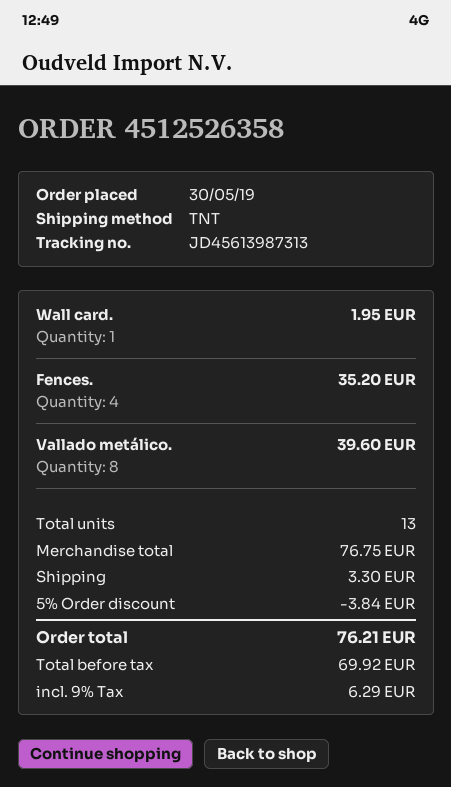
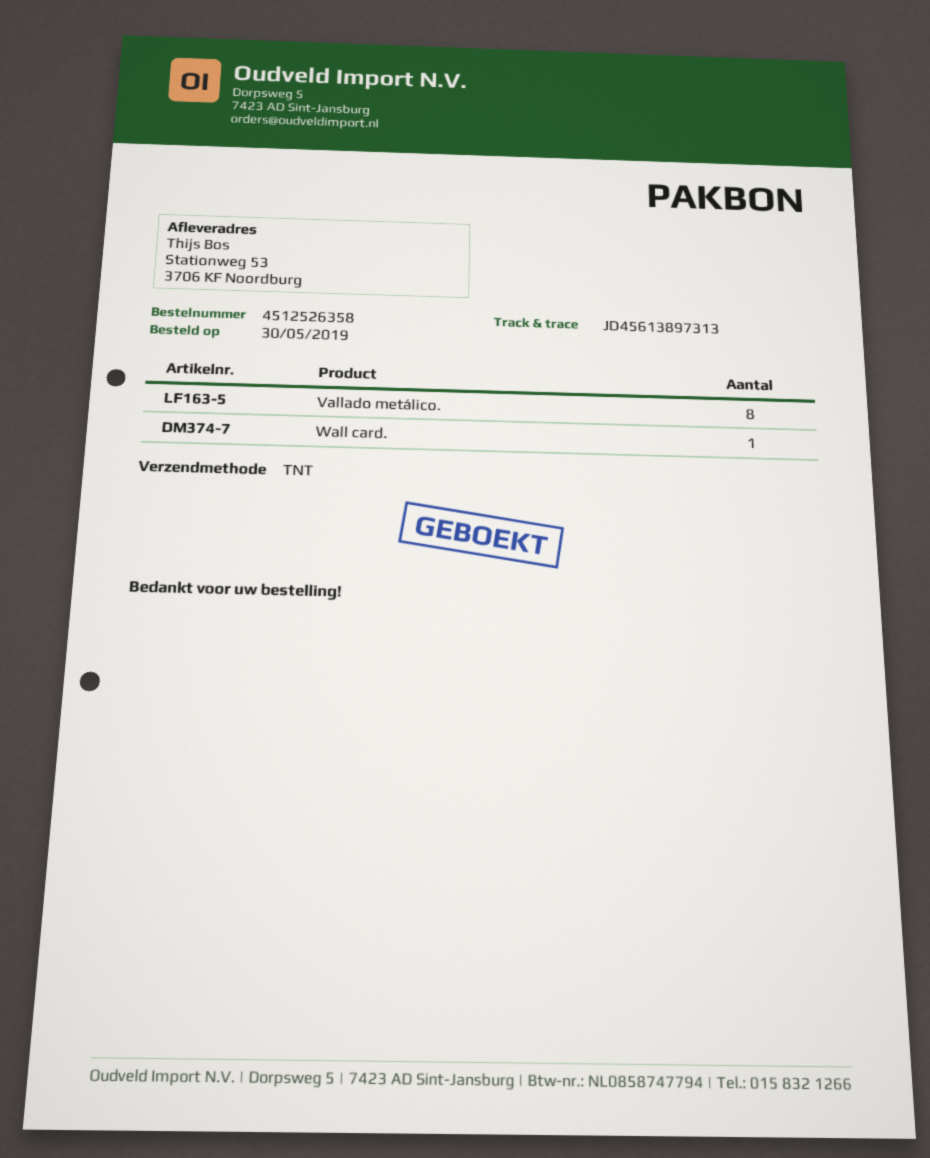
tracking number: JD45613987313 -> JD45613897313
Fences.: 4 -> none

